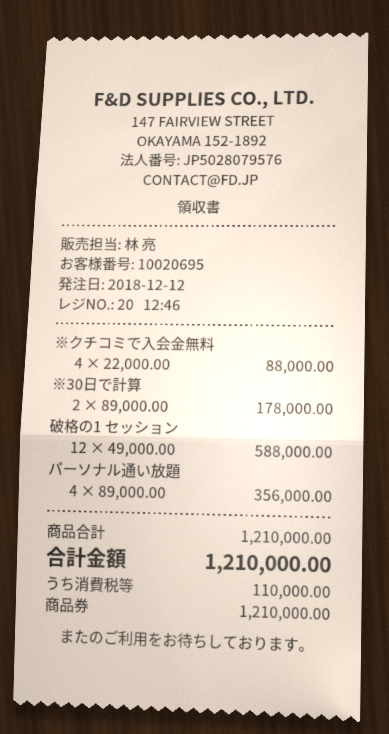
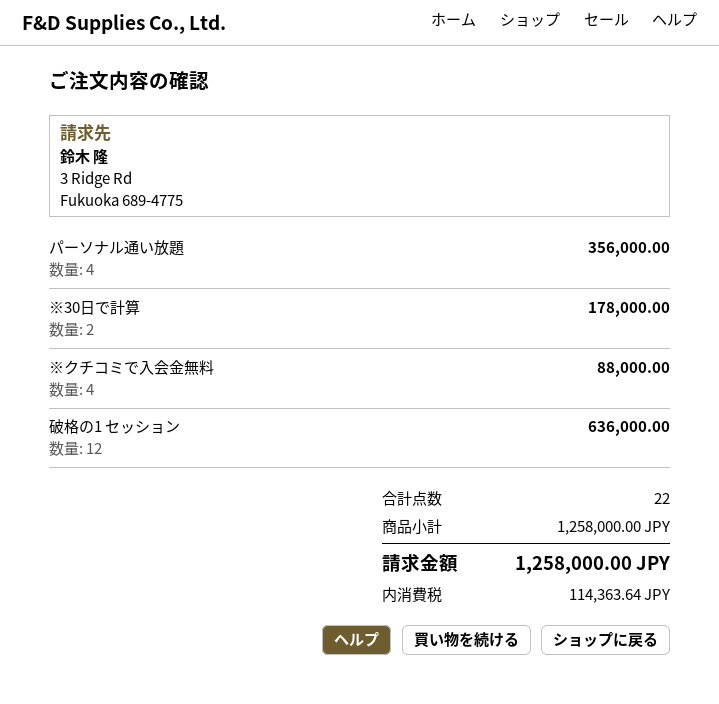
破格の1 セッション: 12 for 588000.00 -> 12 for 636000.00
subtotal: 1210000.00 -> 1258000.00
tax: 110000.00 -> 114363.64
total: 1210000.00 -> 1258000.00

